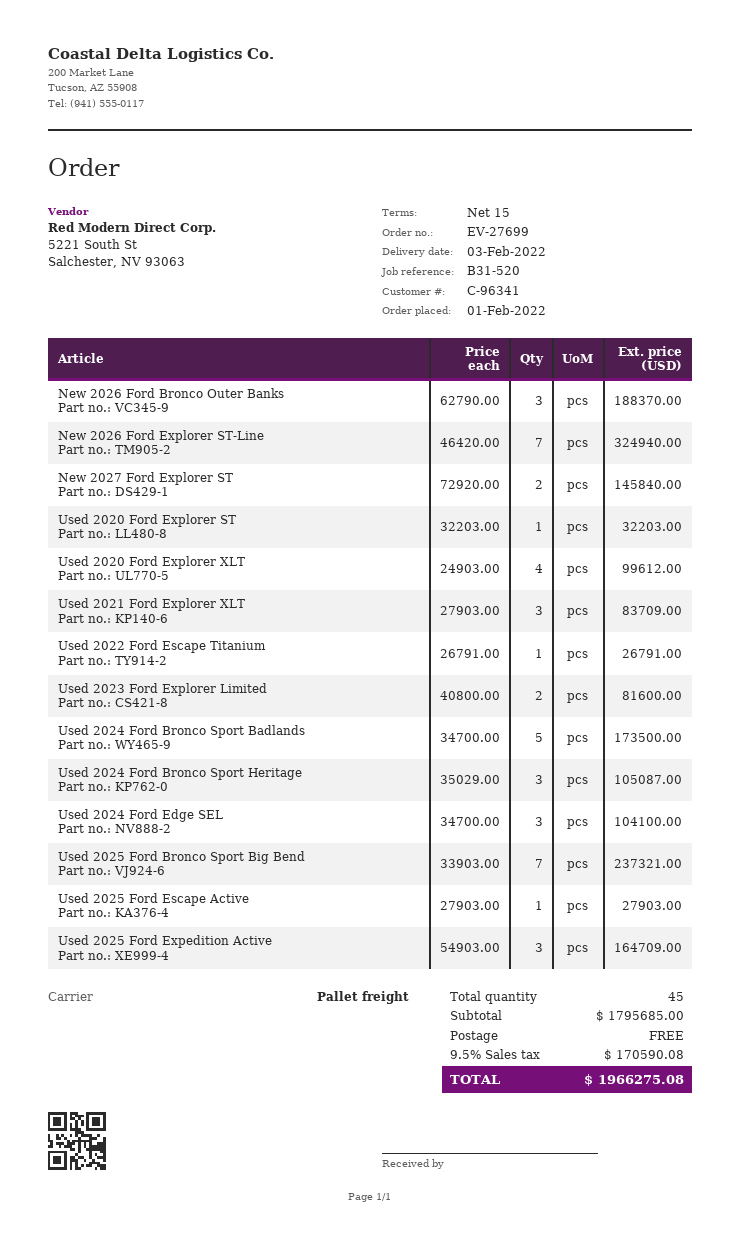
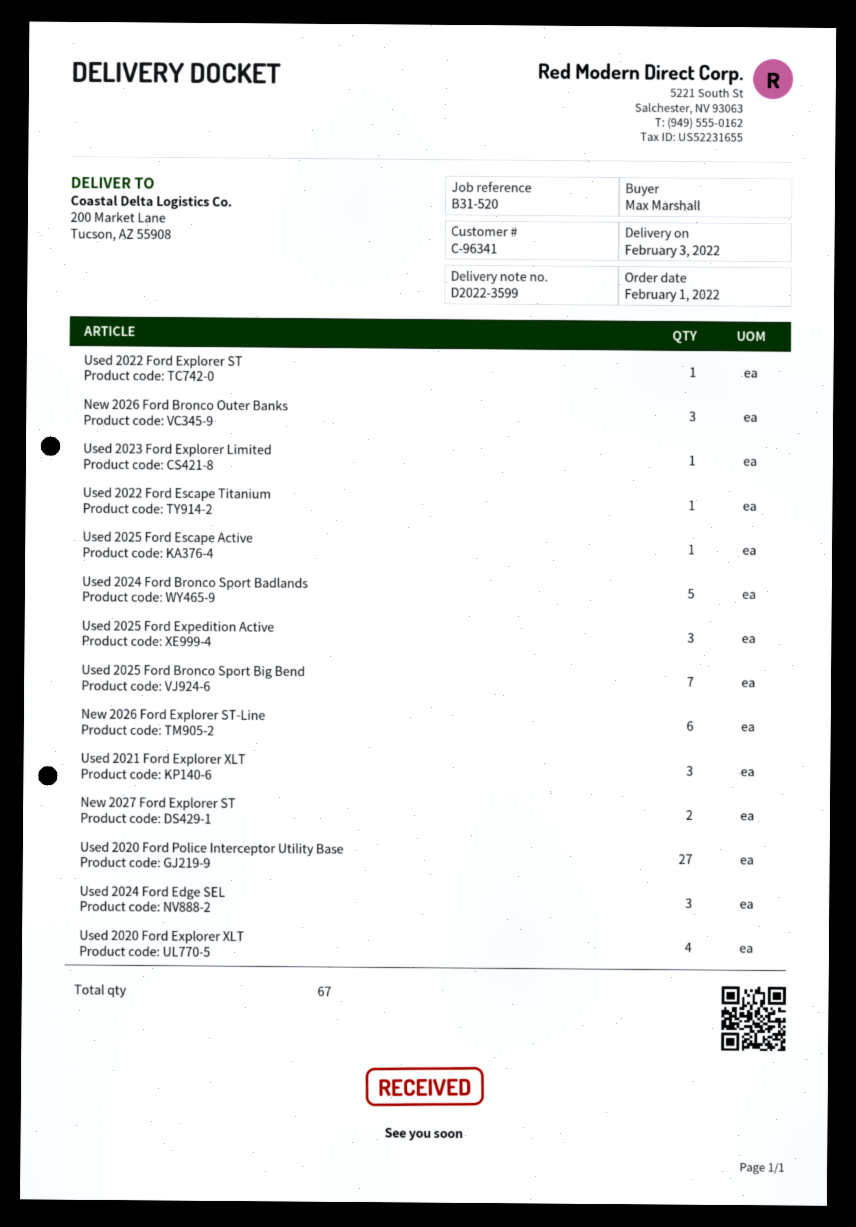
New 2026 Ford Explorer ST-Line: 7 -> 6
Used 2020 Ford Explorer ST: 1 -> none
Used 2023 Ford Explorer Limited: 2 -> 1
Used 2024 Ford Bronco Sport Heritage: 3 -> none
Used 2022 Ford Explorer ST: none -> 1
Used 2020 Ford Police Interceptor Utility Base: none -> 27
total quantity: 45 -> 67

